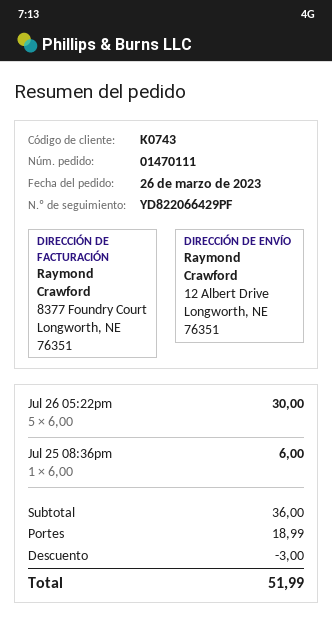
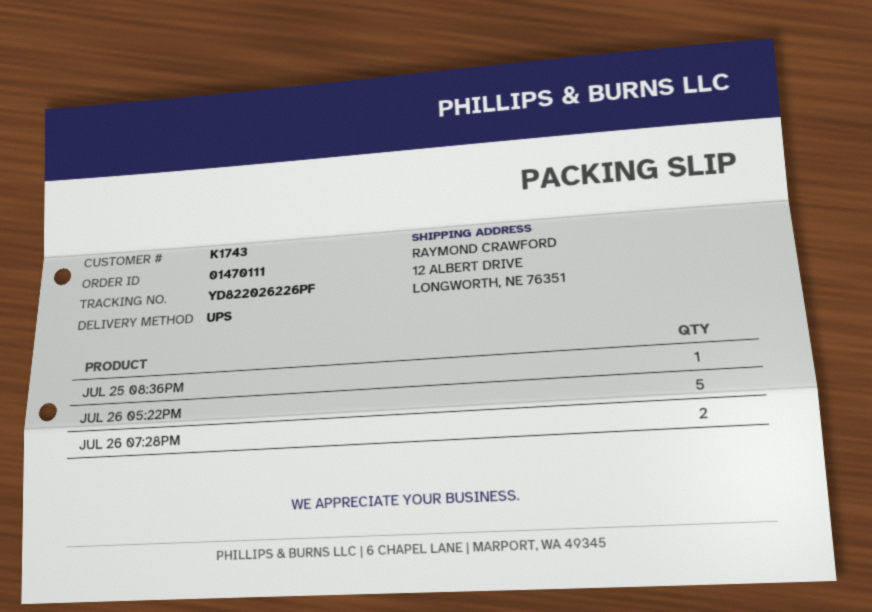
customer number: K0743 -> K1743
tracking number: YD822066429PF -> YD822026226PF
JUL 26 07:28PM: none -> 2

